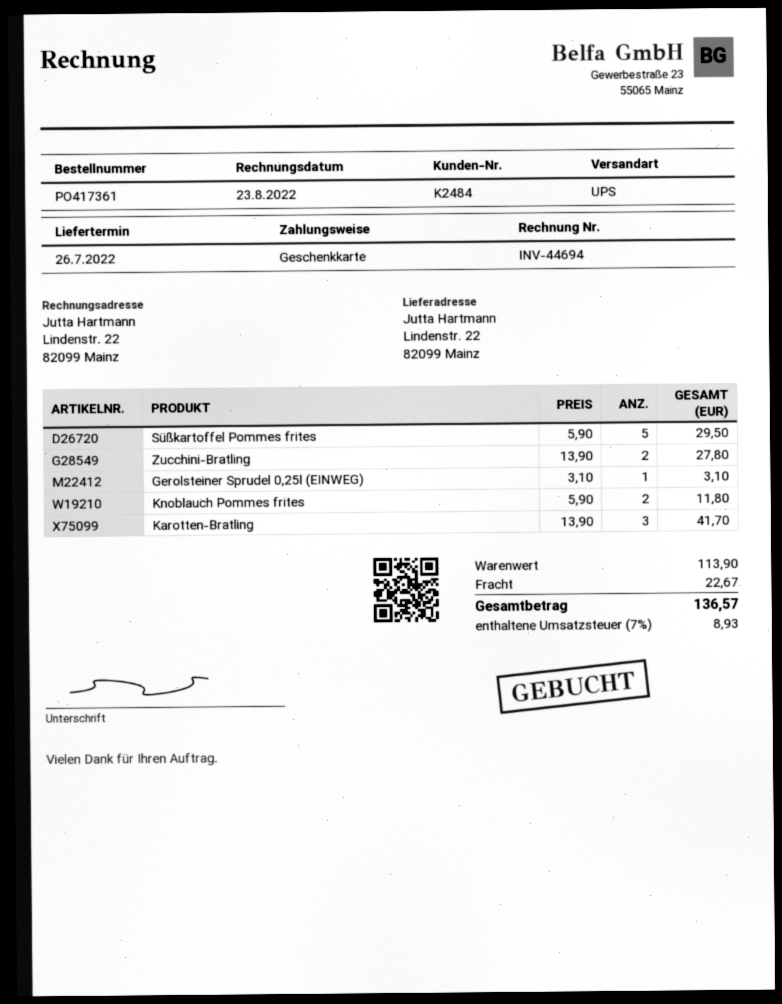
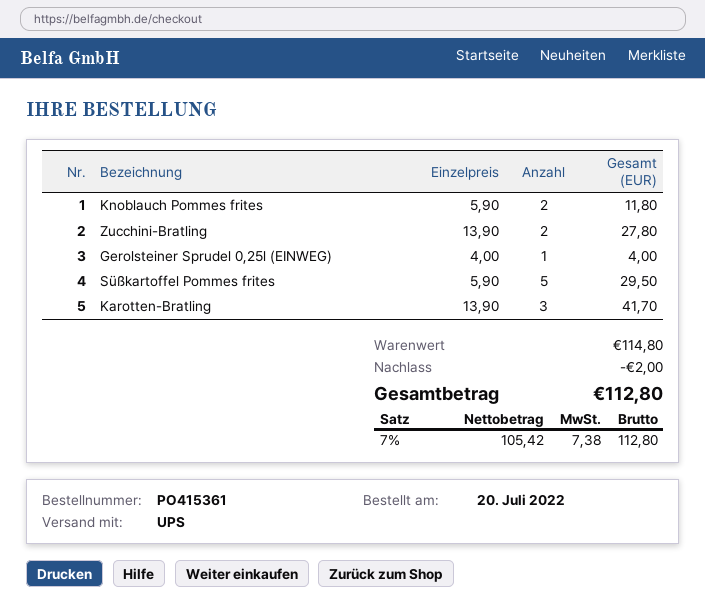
order number: PO417361 -> PO415361
Gerolsteiner Sprudel 0,25l (EINWEG): 1 x 3.10 = 3.10 -> 1 x 4.00 = 4.00
subtotal: 113.90 -> 114.80
discount: none -> 2.00
shipping: 22.67 -> none
tax: 7% = 8.93 -> 7% = 7.38
total: 136.57 -> 112.80

